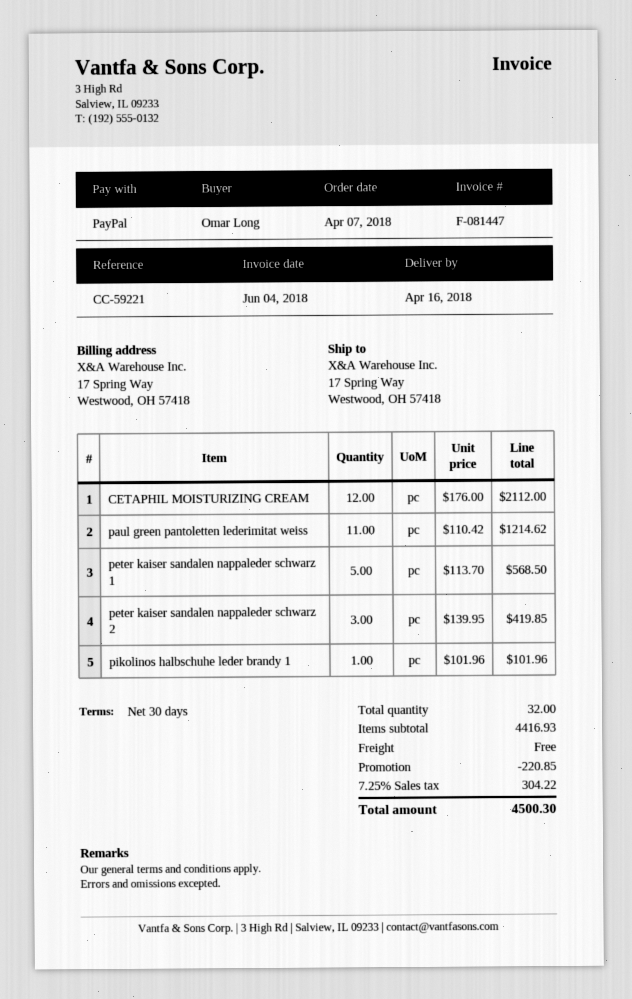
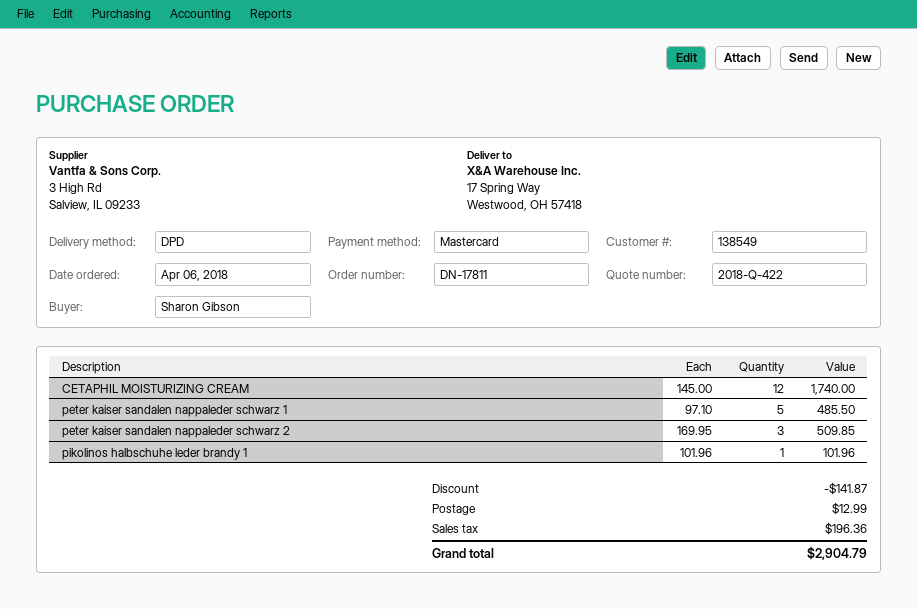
order date: 2018-04-07 -> 2018-04-06
ordered by: Omar Long -> Sharon Gibson
payment method: PayPal -> Mastercard
CETAPHIL MOISTURIZING CREAM: 12 x 176.00 = 2112.00 -> 12 x 145.00 = 1740.00
paul green pantoletten lederimitat weiss: 11 x 110.42 = 1214.62 -> none
peter kaiser sandalen nappaleder schwarz 1: 5 x 113.70 = 568.50 -> 5 x 97.10 = 485.50
peter kaiser sandalen nappaleder schwarz 2: 3 x 139.95 = 419.85 -> 3 x 169.95 = 509.85
discount: 220.85 -> 141.87
shipping: 0.00 -> 12.99
tax: 304.22 -> 196.36
total: 4500.30 -> 2904.79

